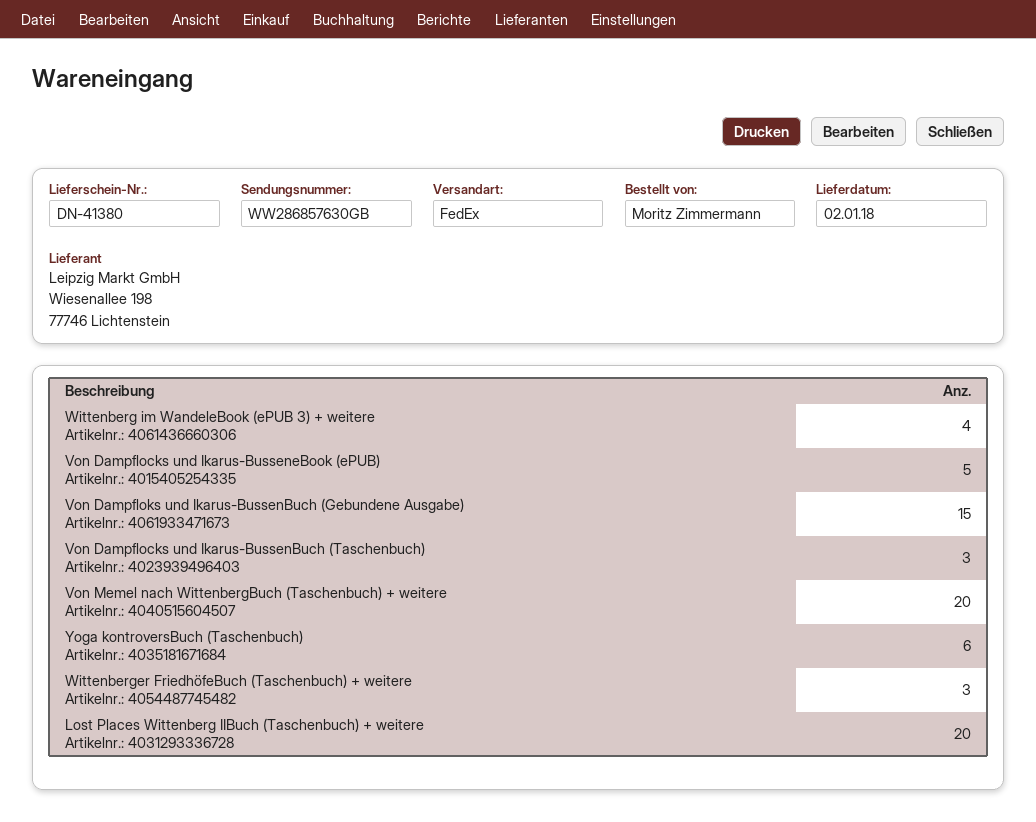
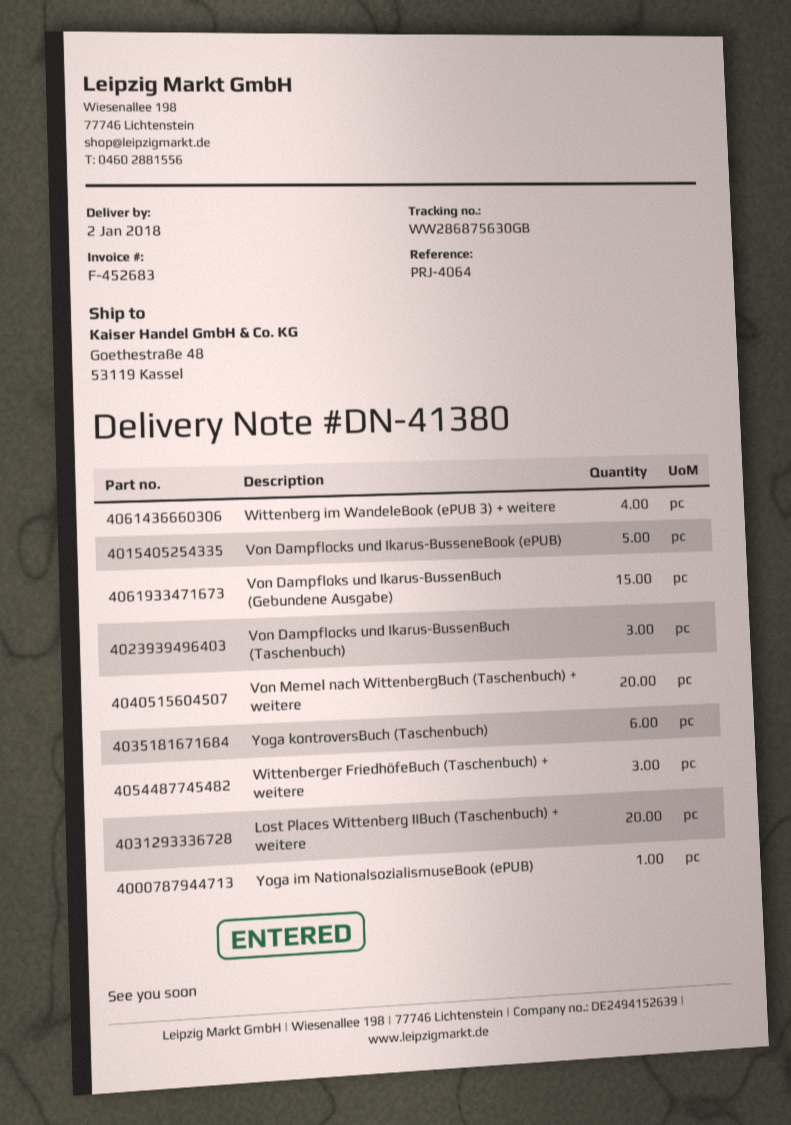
tracking number: WW286857630GB -> WW286875630GB
Yoga im NationalsozialismuseBook (ePUB): none -> 1

